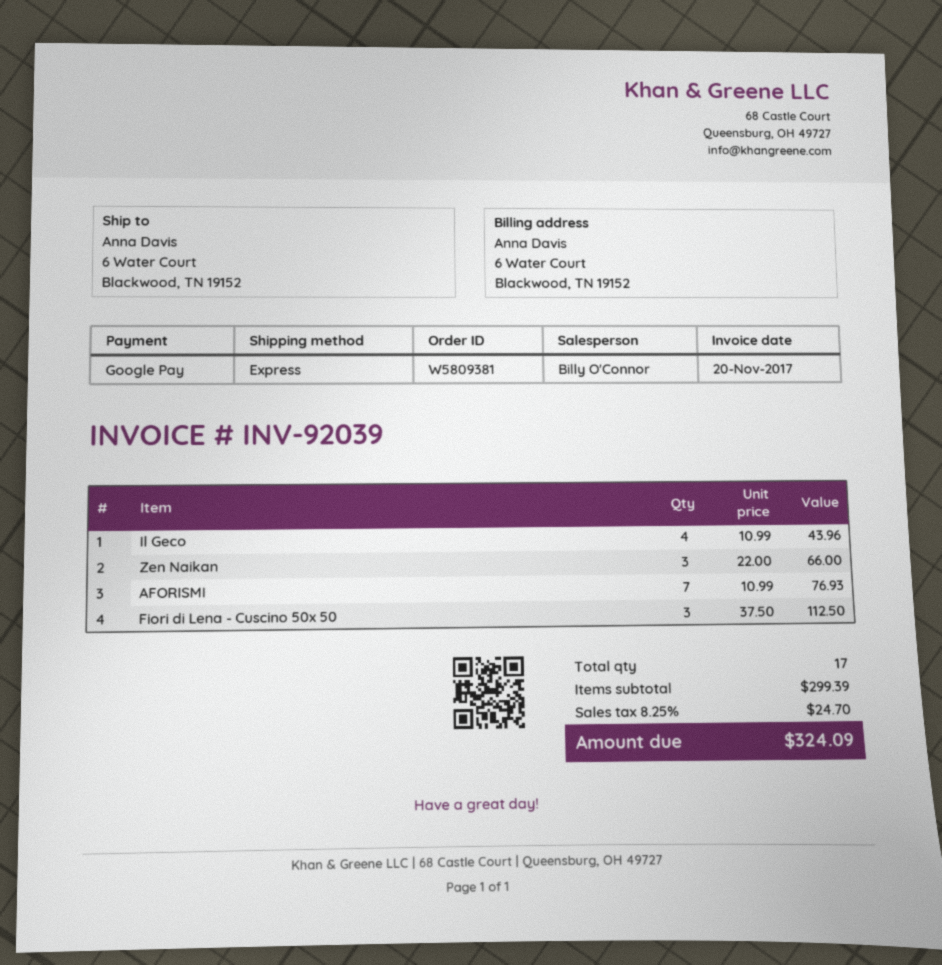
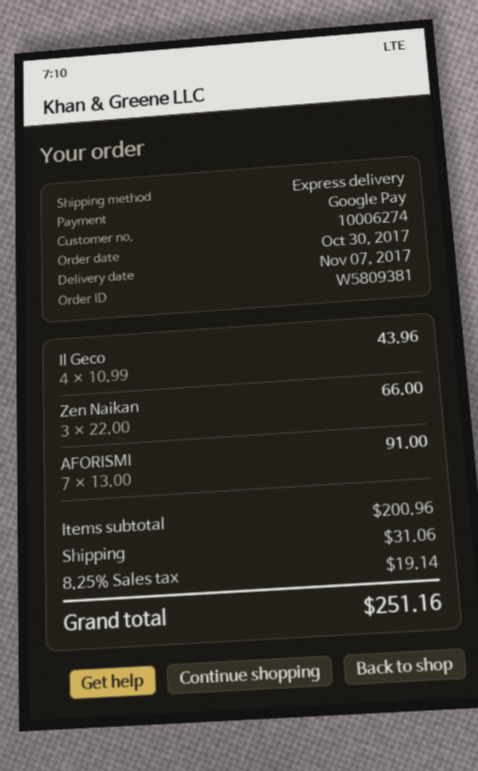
AFORISMI: 7 x 10.99 = 76.93 -> 7 x 13.00 = 91.00
Fiori di Lena - Cuscino 50x 50: 3 x 37.50 = 112.50 -> none
subtotal: 299.39 -> 200.96
shipping: none -> 31.06
tax: 8.25% = 24.70 -> 8.25% = 19.14
total: 324.09 -> 251.16

